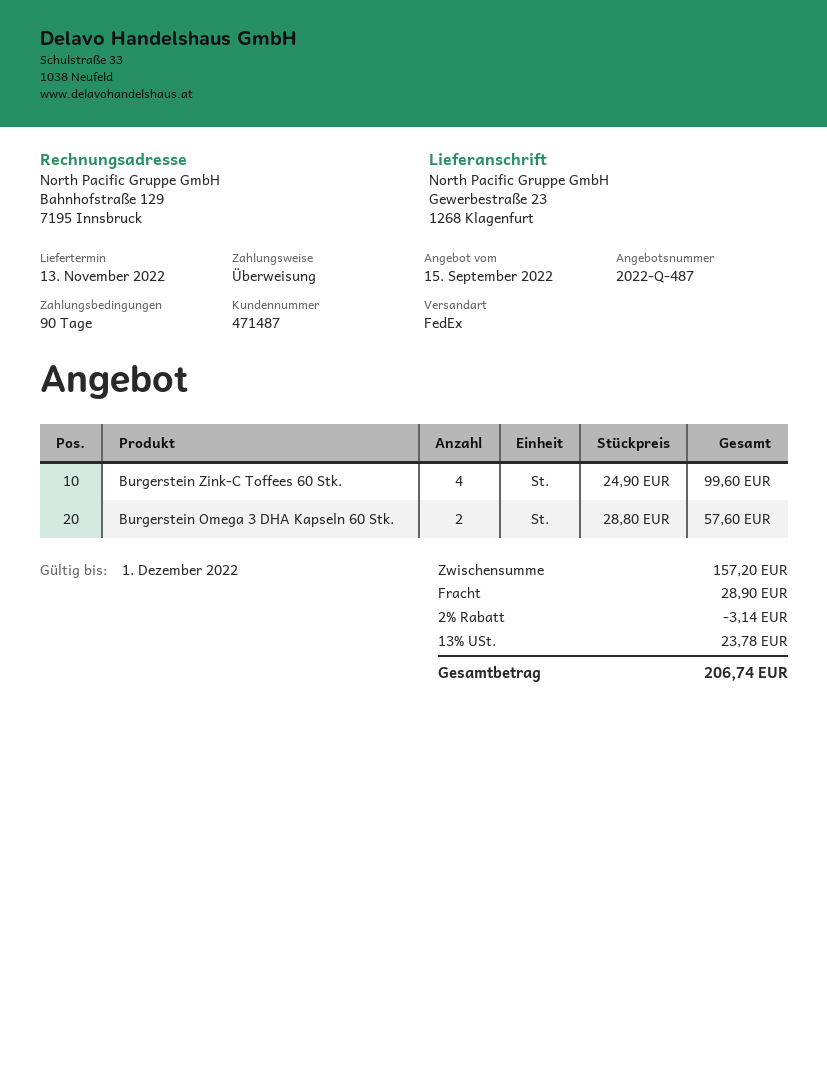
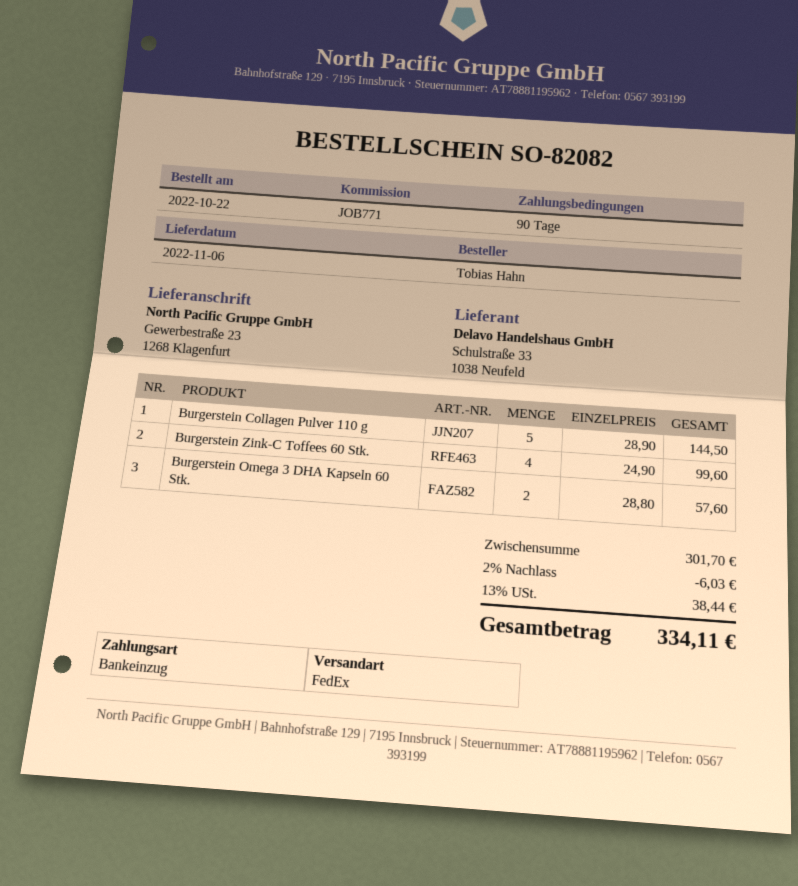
delivery date: 2022-11-13 -> 2022-11-06
payment method: bank transfer -> direct debit
Burgerstein Collagen Pulver 110 g: none -> 5 x 28.90 = 144.50
subtotal: 157.20 -> 301.70
discount: 2% = 3.14 -> 2% = 6.03
shipping: 28.90 -> none
tax: 13% = 23.78 -> 13% = 38.44
total: 206.74 -> 334.11

